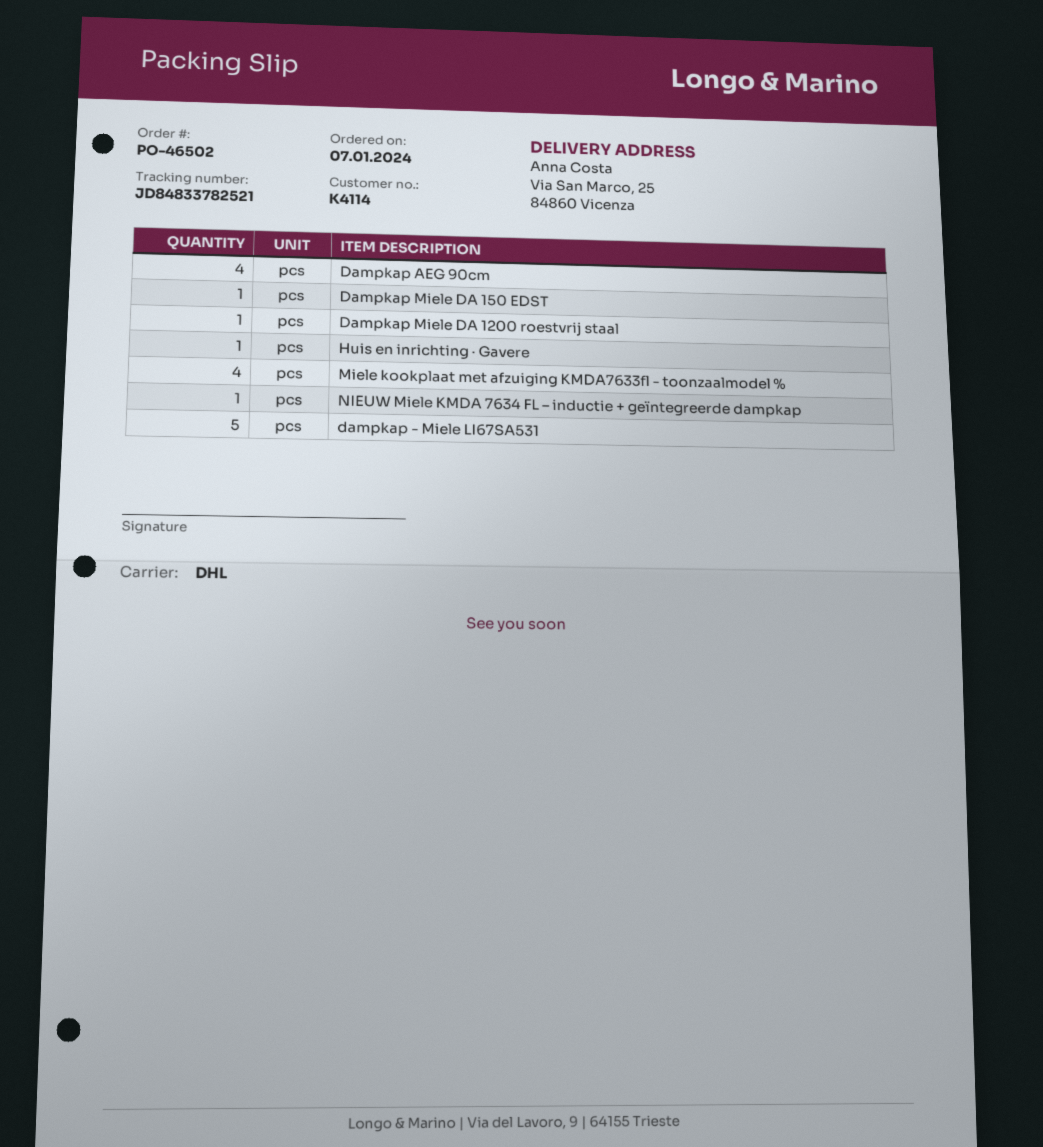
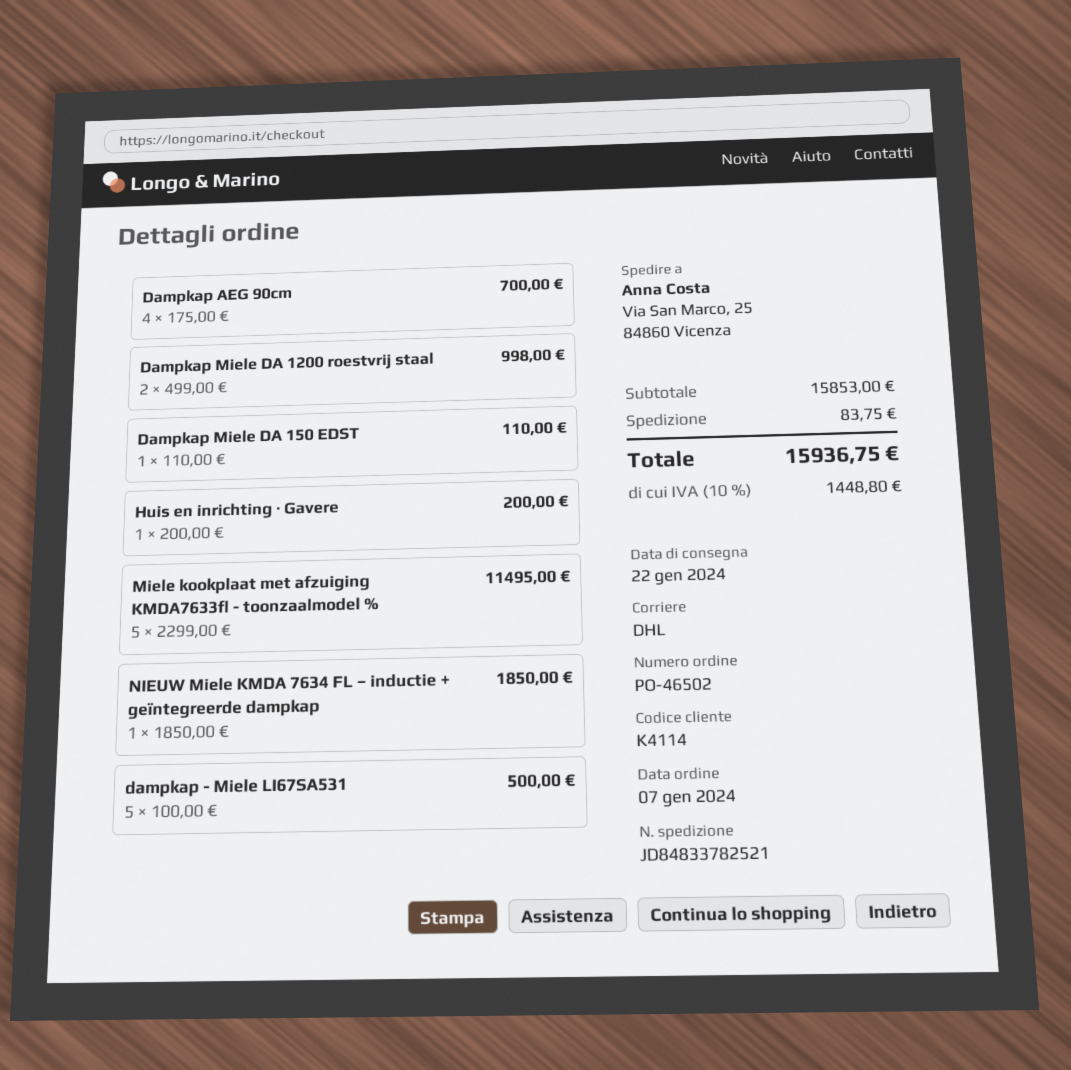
Dampkap Miele DA 1200 roestvrij staal: 1 -> 2
Miele kookplaat met afzuiging KMDA7633fl - toonzaalmodel %: 4 -> 5

